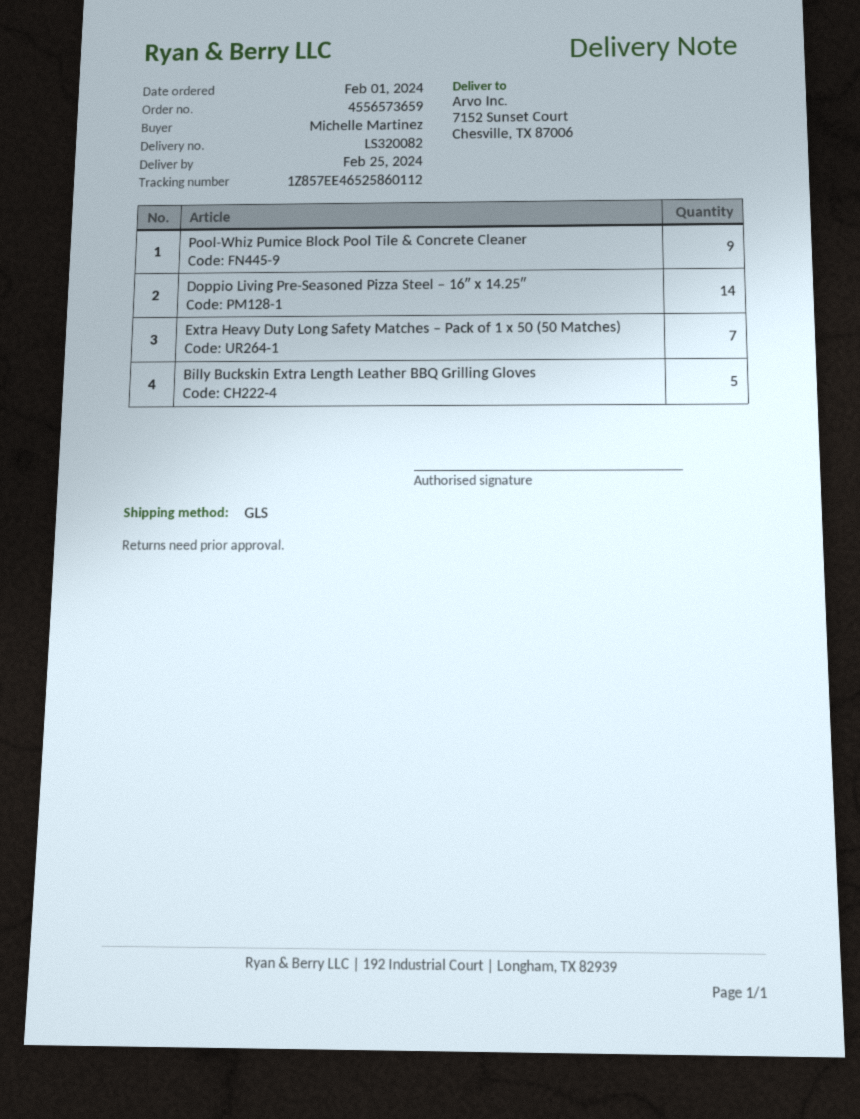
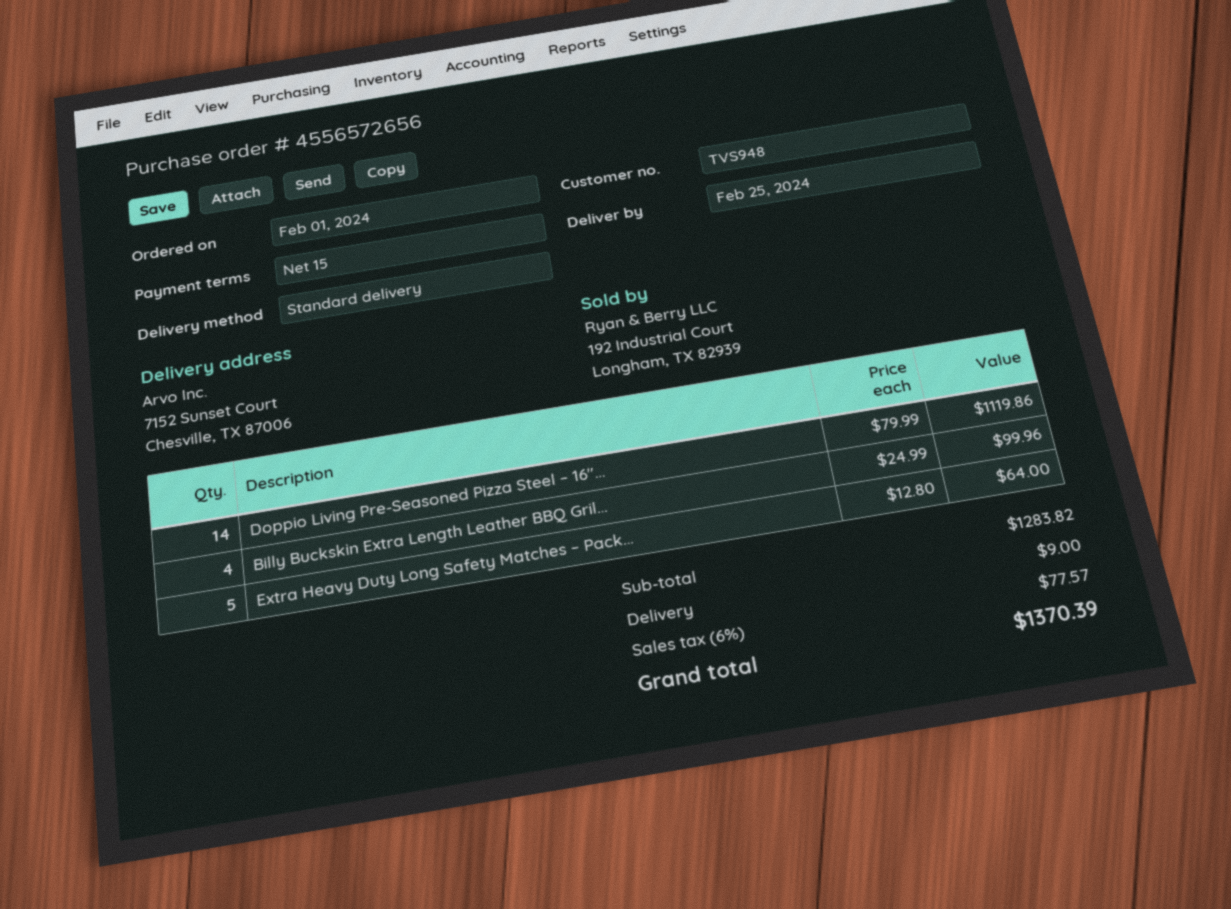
order number: 4556573659 -> 4556572656
shipping method: GLS -> standard
Pool-Whiz Pumice Block Pool Tile & Concrete Cleaner: 9 -> none
Extra Heavy Duty Long Safety Matches – Pack of 1 x 50 (50 Matches): 7 -> 5
Billy Buckskin Extra Length Leather BBQ Grilling Gloves: 5 -> 4

